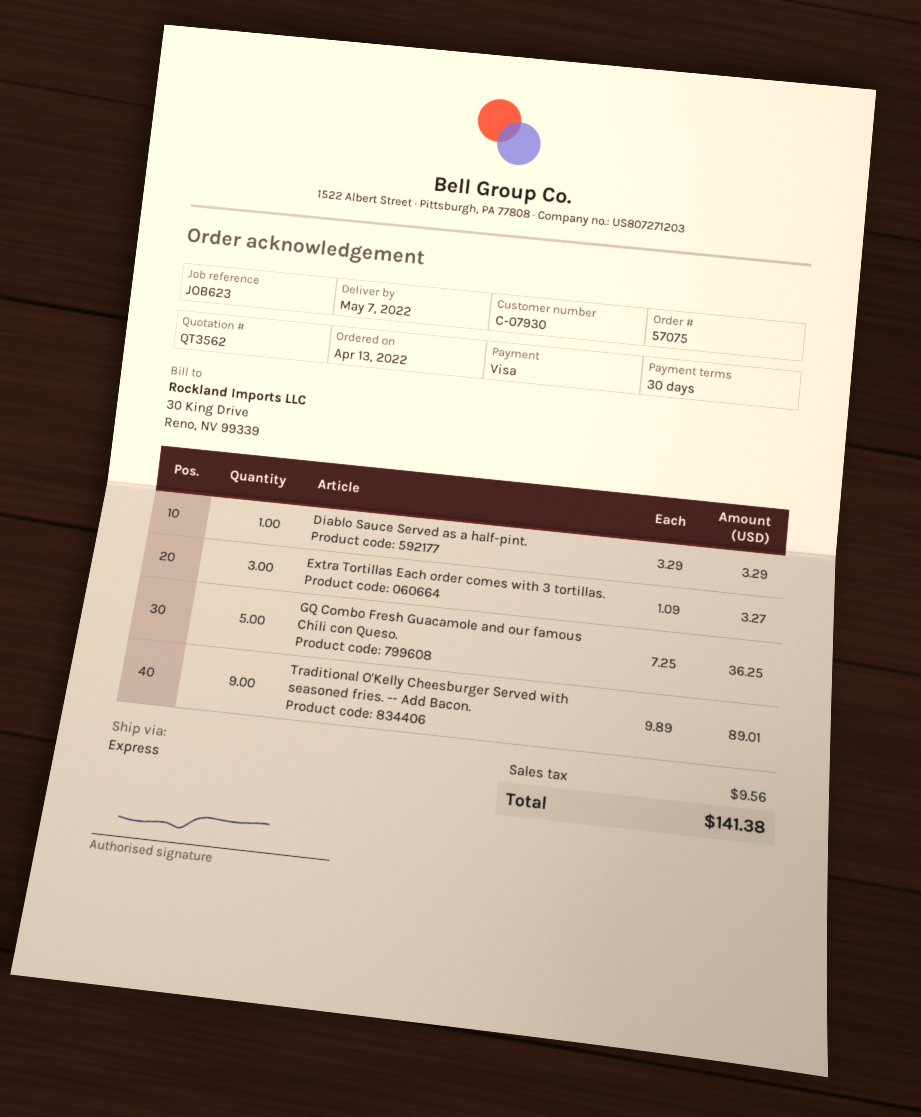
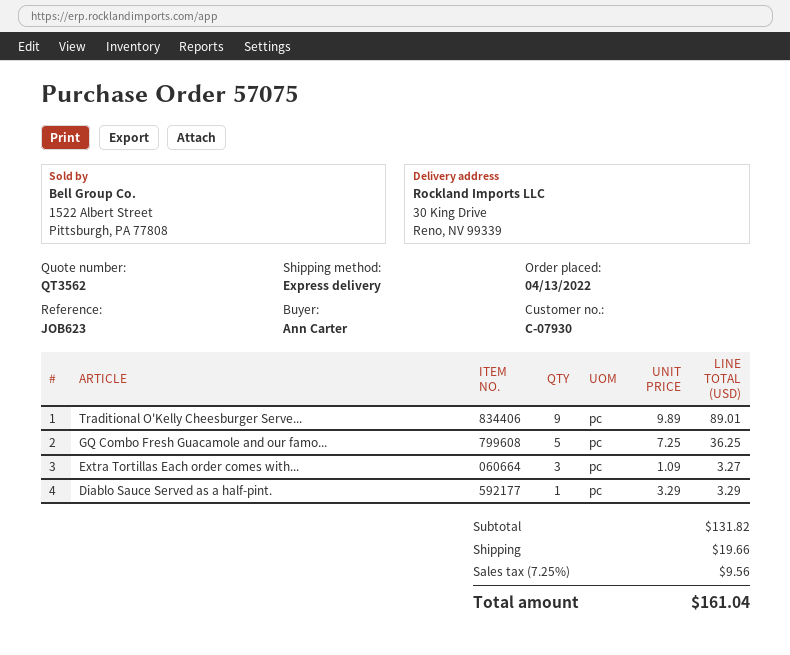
shipping: none -> 19.66
total: 141.38 -> 161.04

